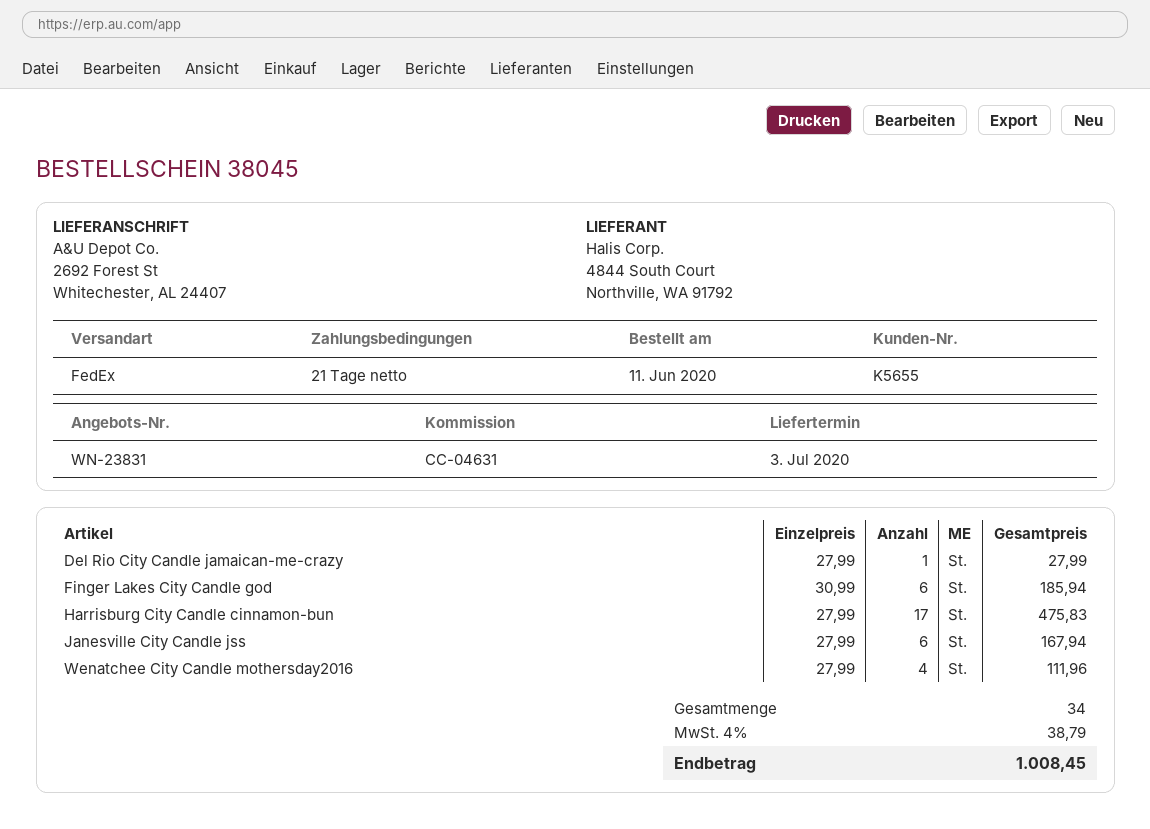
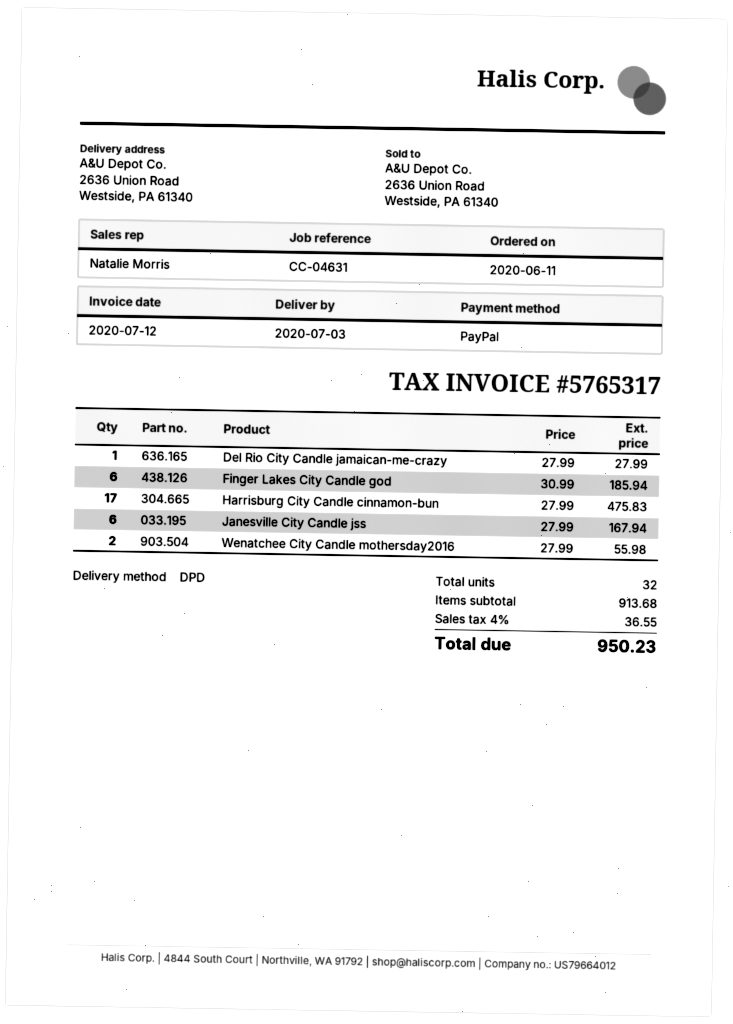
shipping method: FedEx -> DPD
ship to: 2692 Forest St, Whitechester, AL 24407 -> 2636 Union Road, Westside, PA 61340
Wenatchee City Candle mothersday2016: 4 x 27.99 = 111.96 -> 2 x 27.99 = 55.98
total quantity: 34 -> 32
tax: 4% = 38.79 -> 4% = 36.55
total: 1008.45 -> 950.23

